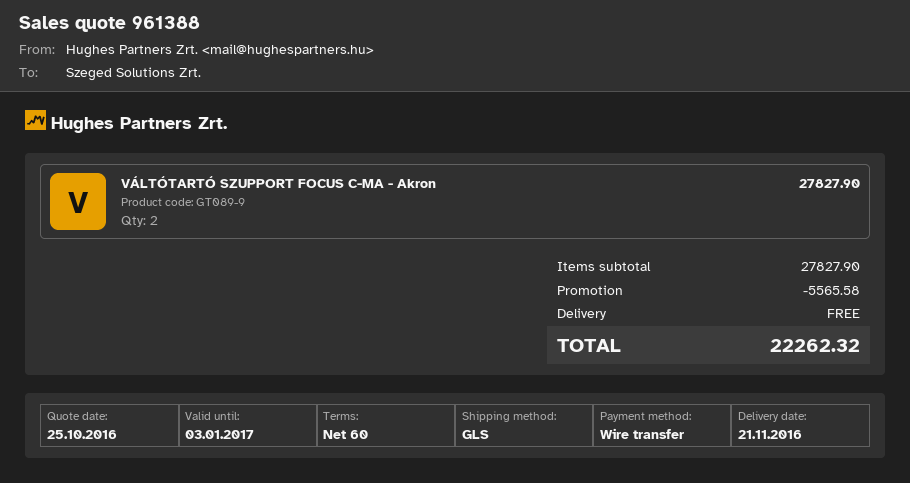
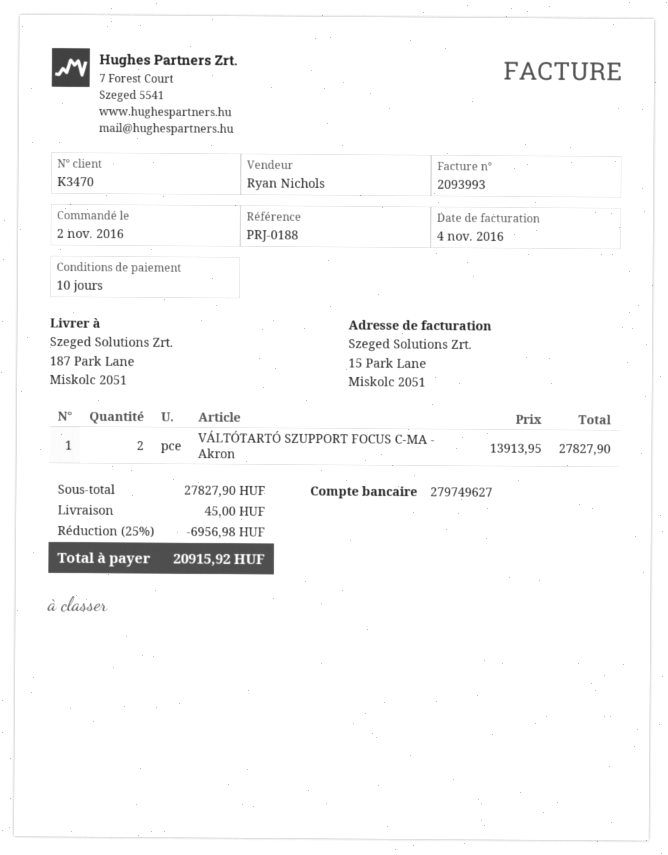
payment terms: 60 days -> 10 days
discount: 5565.58 -> 6956.98
shipping: 0.00 -> 45.00
total: 22262.32 -> 20915.92

